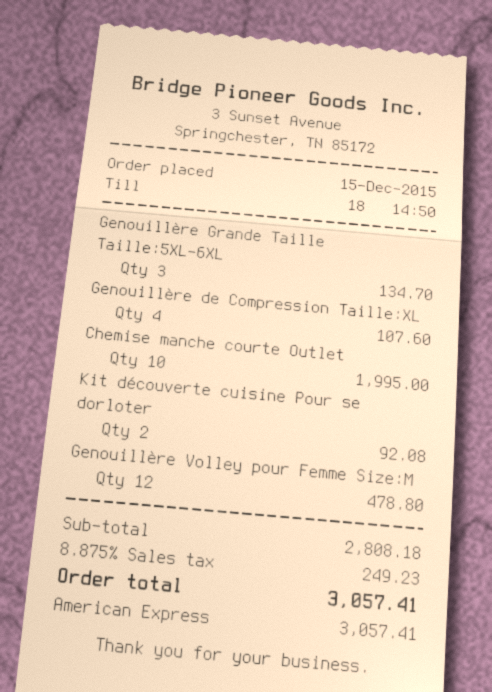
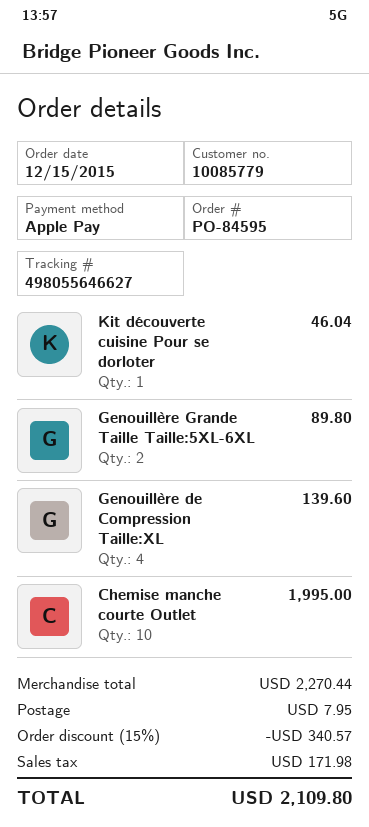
payment method: American Express -> Apple Pay
Genouillère Grande Taille Taille:5XL-6XL: 3 for 134.70 -> 2 for 89.80
Genouillère de Compression Taille:XL: 4 for 107.60 -> 4 for 139.60
Kit découverte cuisine Pour se dorloter: 2 for 92.08 -> 1 for 46.04
Genouillère Volley pour Femme Size:M: 12 for 478.80 -> none
subtotal: 2808.18 -> 2270.44
discount: none -> 15% = 340.57
shipping: none -> 7.95
tax: 249.23 -> 171.98
total: 3057.41 -> 2109.80

